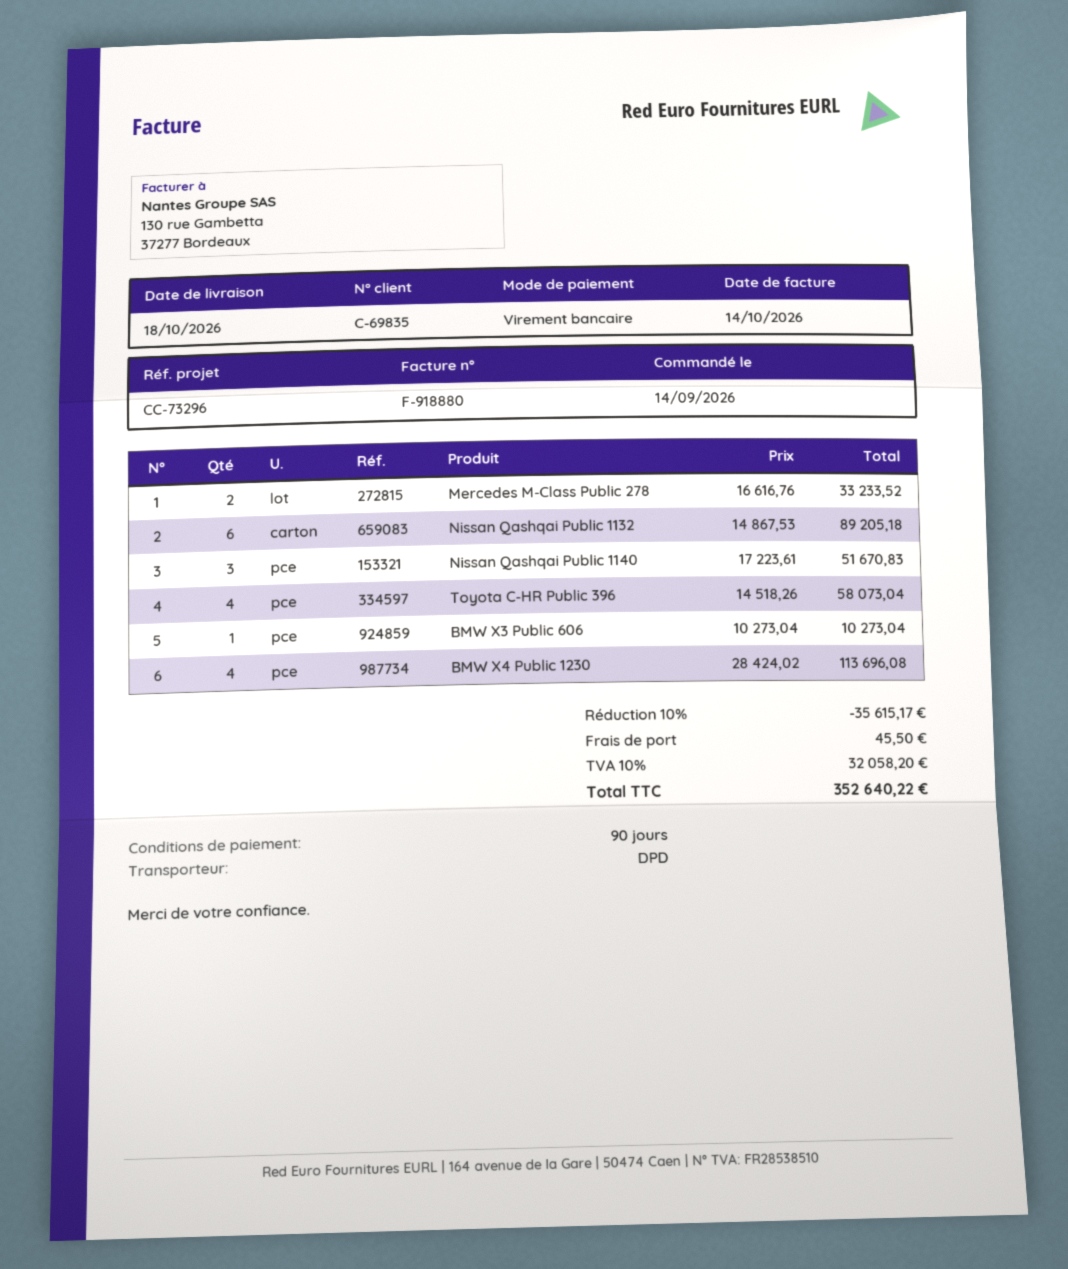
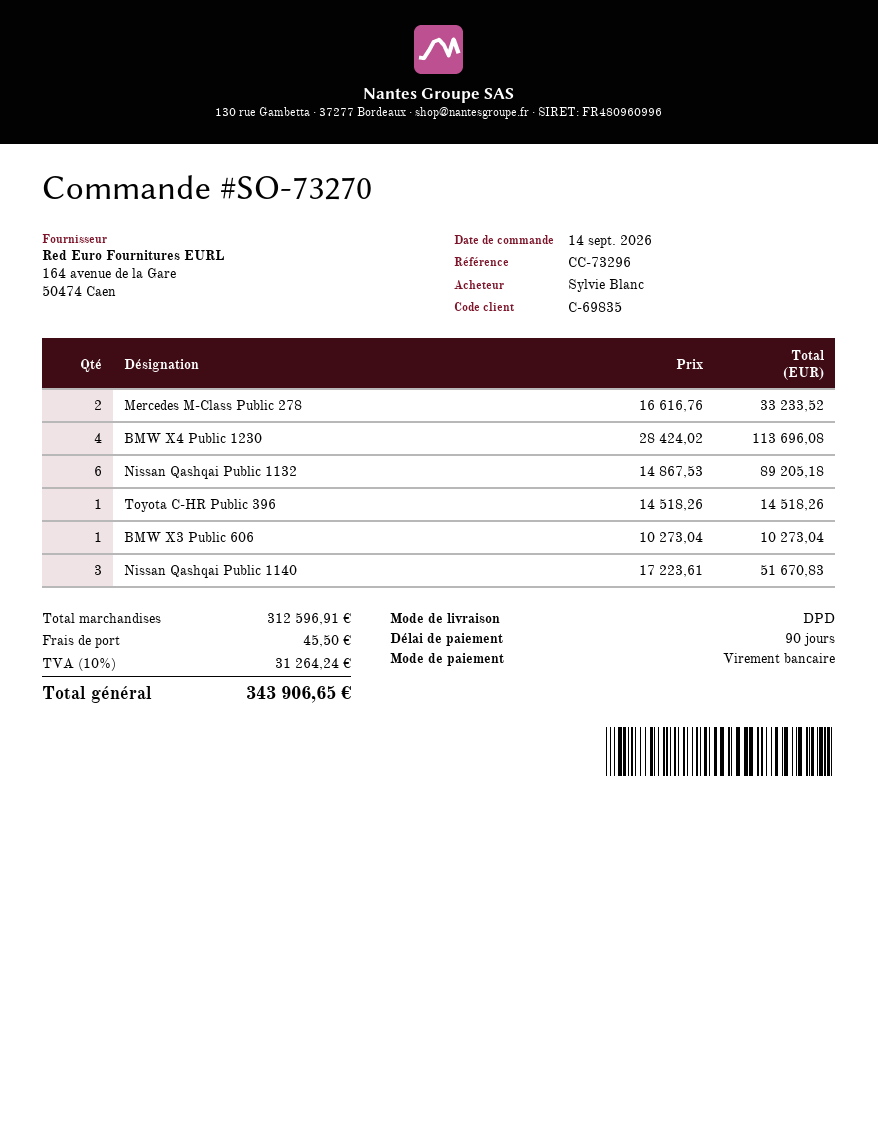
Toyota C-HR Public 396: 4 x 14518.26 = 58073.04 -> 1 x 14518.26 = 14518.26
discount: 10% = 35615.17 -> none
tax: 10% = 32058.20 -> 10% = 31264.24
total: 352640.22 -> 343906.65

